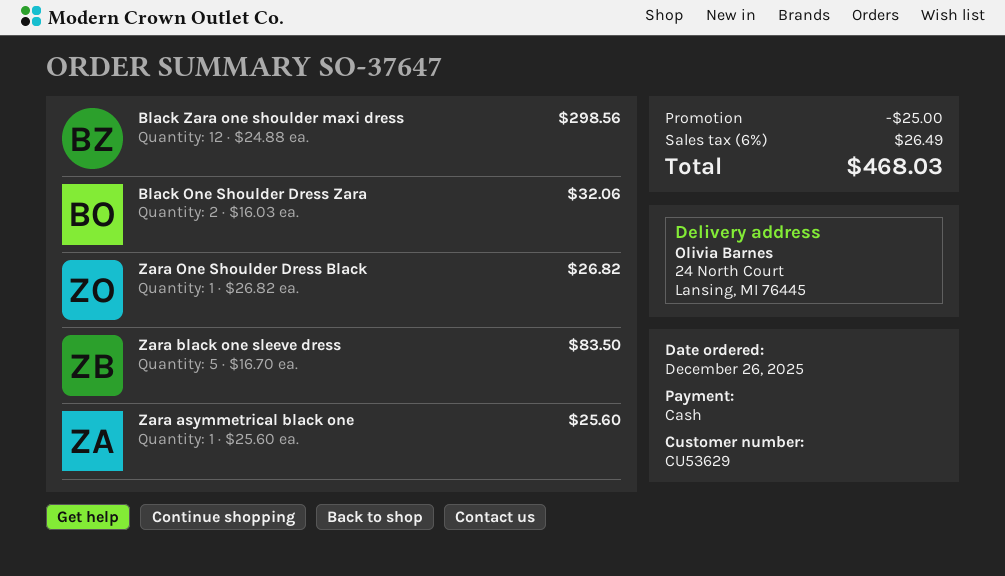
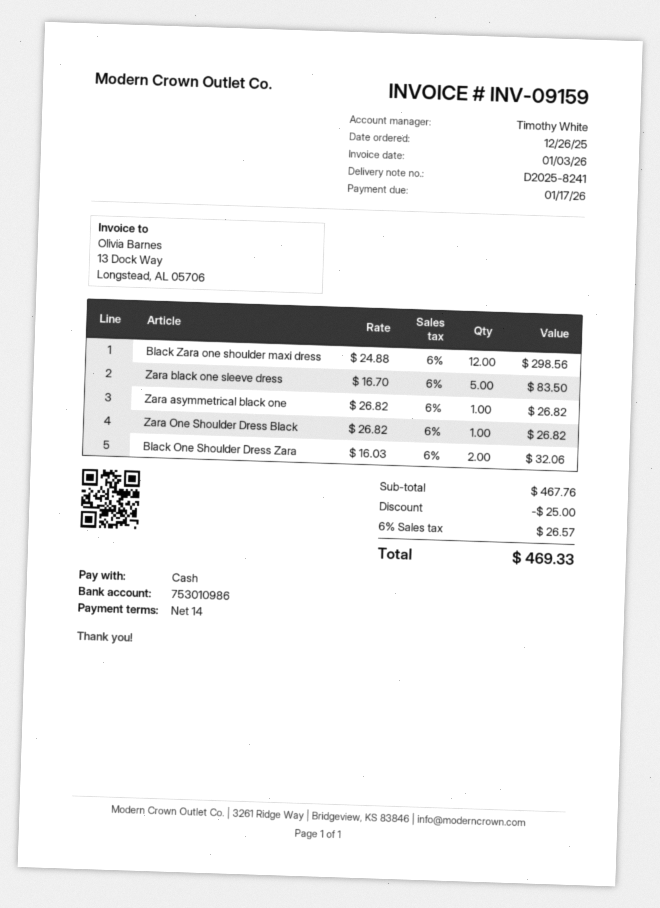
Zara asymmetrical black one: 1 x 25.60 = 25.60 -> 1 x 26.82 = 26.82
tax: 6% = 26.49 -> 6% = 26.57
total: 468.03 -> 469.33

